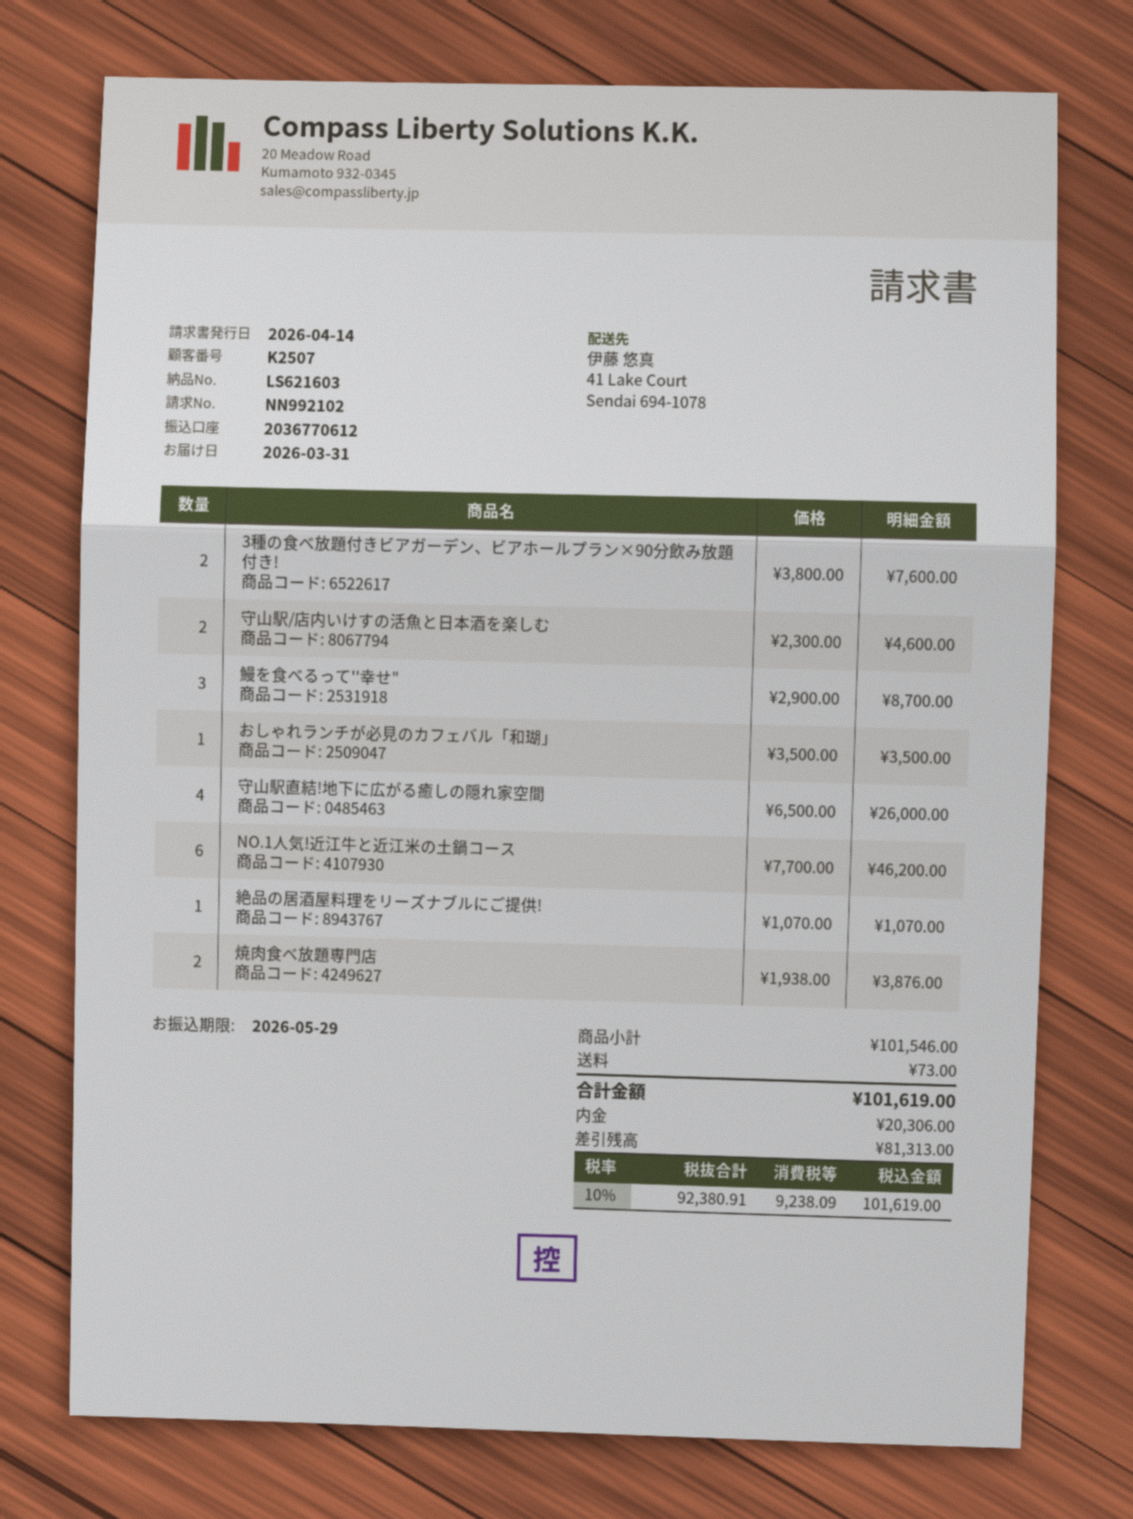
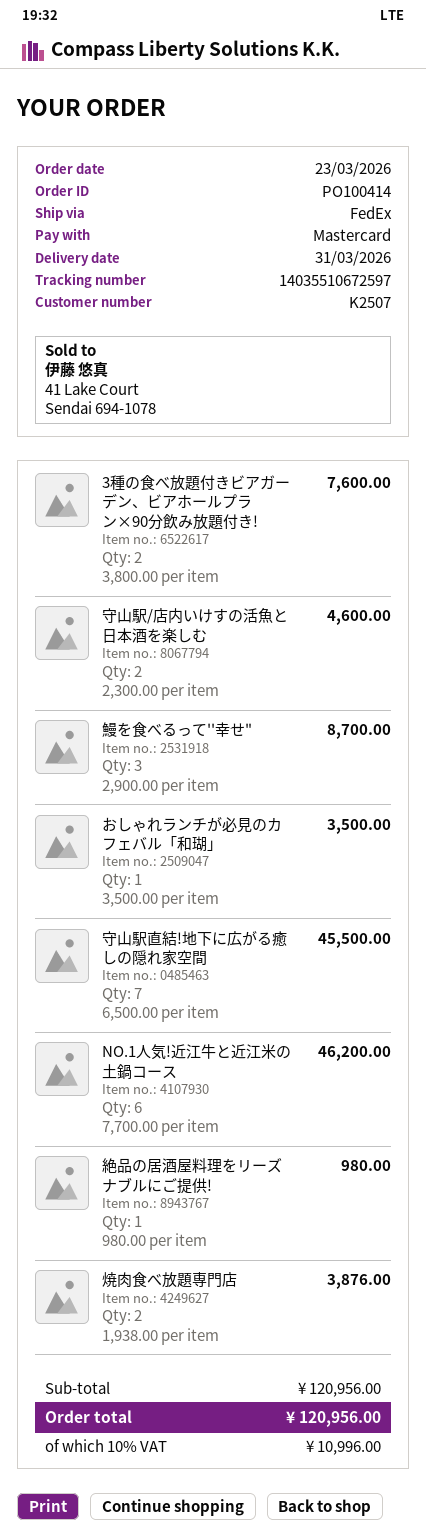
守山駅直結!地下に広がる癒しの隠れ家空間: 4 x 6500.00 = 26000.00 -> 7 x 6500.00 = 45500.00
絶品の居酒屋料理をリーズナブルにご提供!: 1 x 1070.00 = 1070.00 -> 1 x 980.00 = 980.00
subtotal: 101546.00 -> 120956.00
shipping: 73.00 -> none
tax: 10% = 9238.09 -> 10% = 10996.00
total: 101619.00 -> 120956.00

